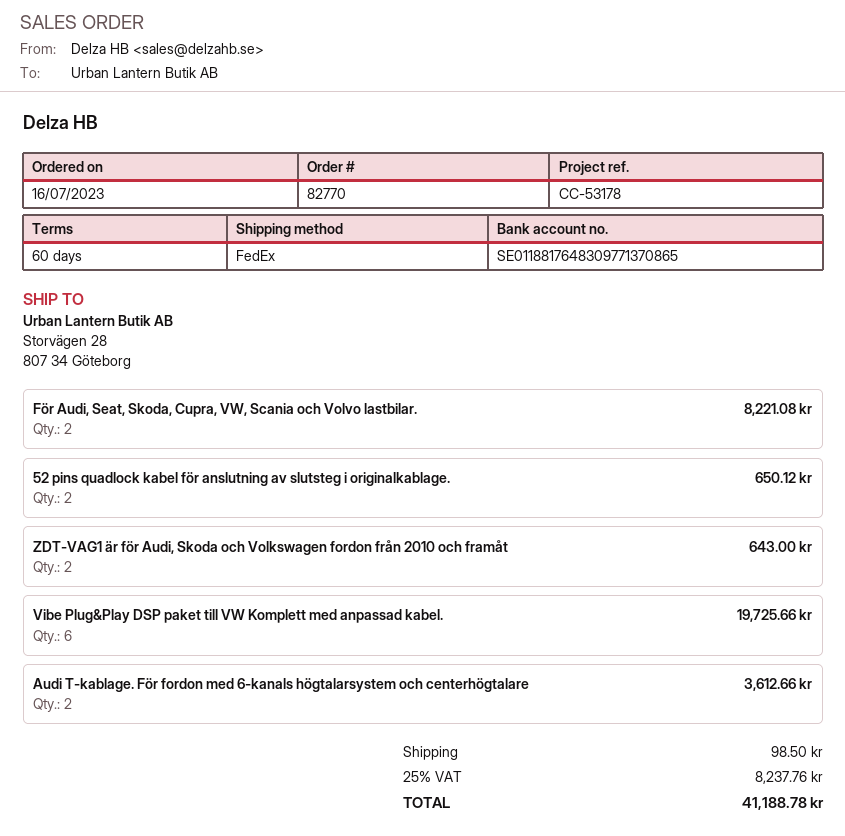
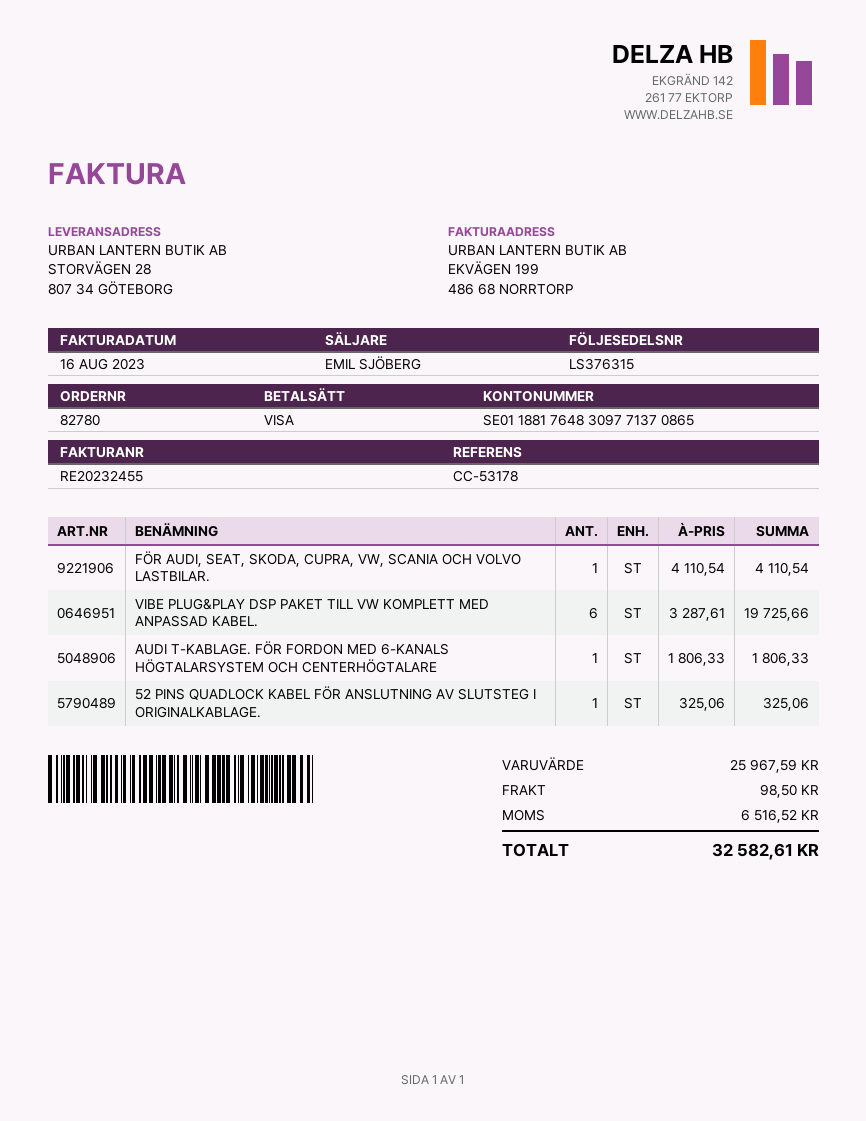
order number: 82770 -> 82780
För Audi, Seat, Skoda, Cupra, VW, Scania och Volvo lastbilar.: 2 for 8221.08 -> 1 for 4110.54
52 pins quadlock kabel för anslutning av slutsteg i originalkablage.: 2 for 650.12 -> 1 for 325.06
ZDT-VAG1 är för Audi, Skoda och Volkswagen fordon från 2010 och framåt: 2 for 643.00 -> none
Audi T-kablage. För fordon med 6-kanals högtalarsystem och centerhögtalare: 2 for 3612.66 -> 1 for 1806.33
tax: 8237.76 -> 6516.52
total: 41188.78 -> 32582.61

